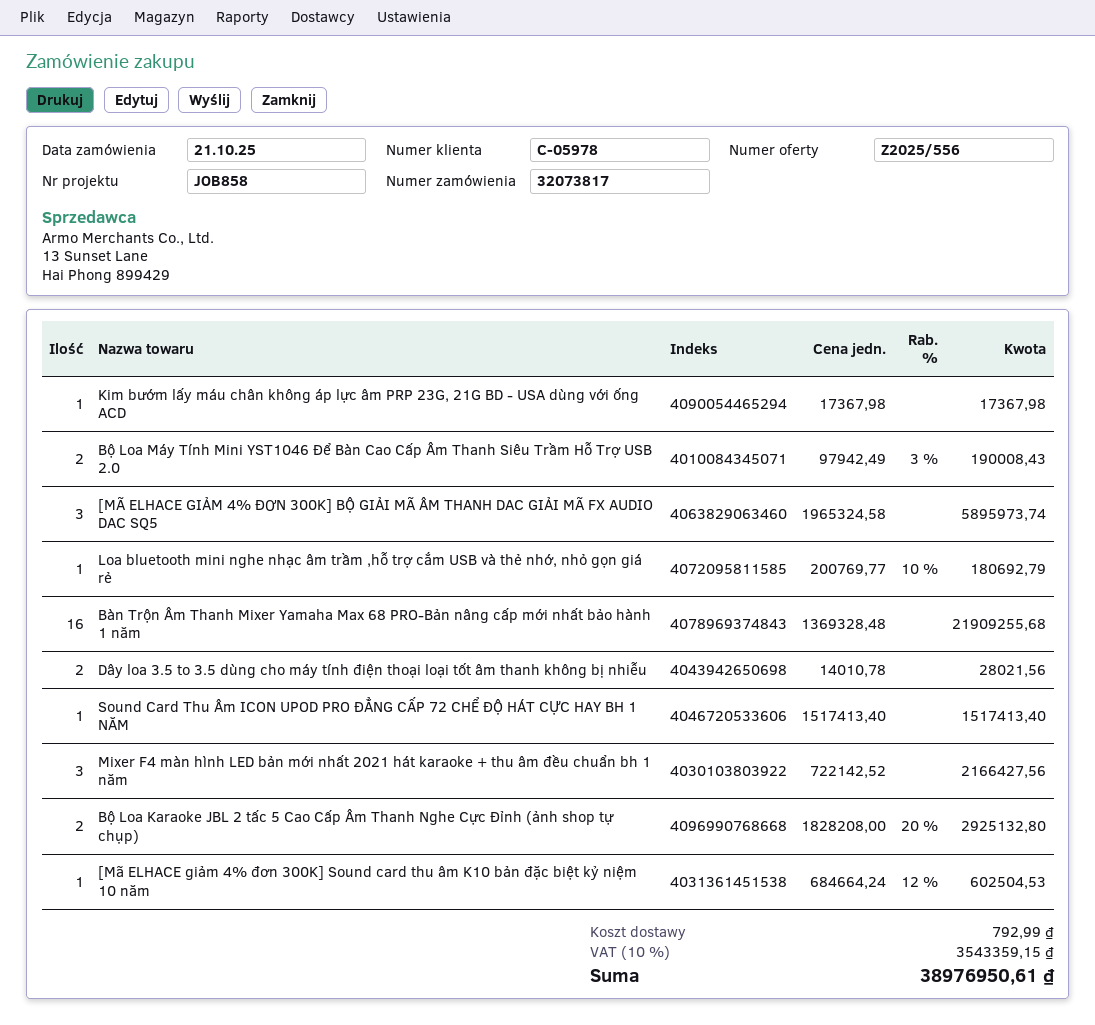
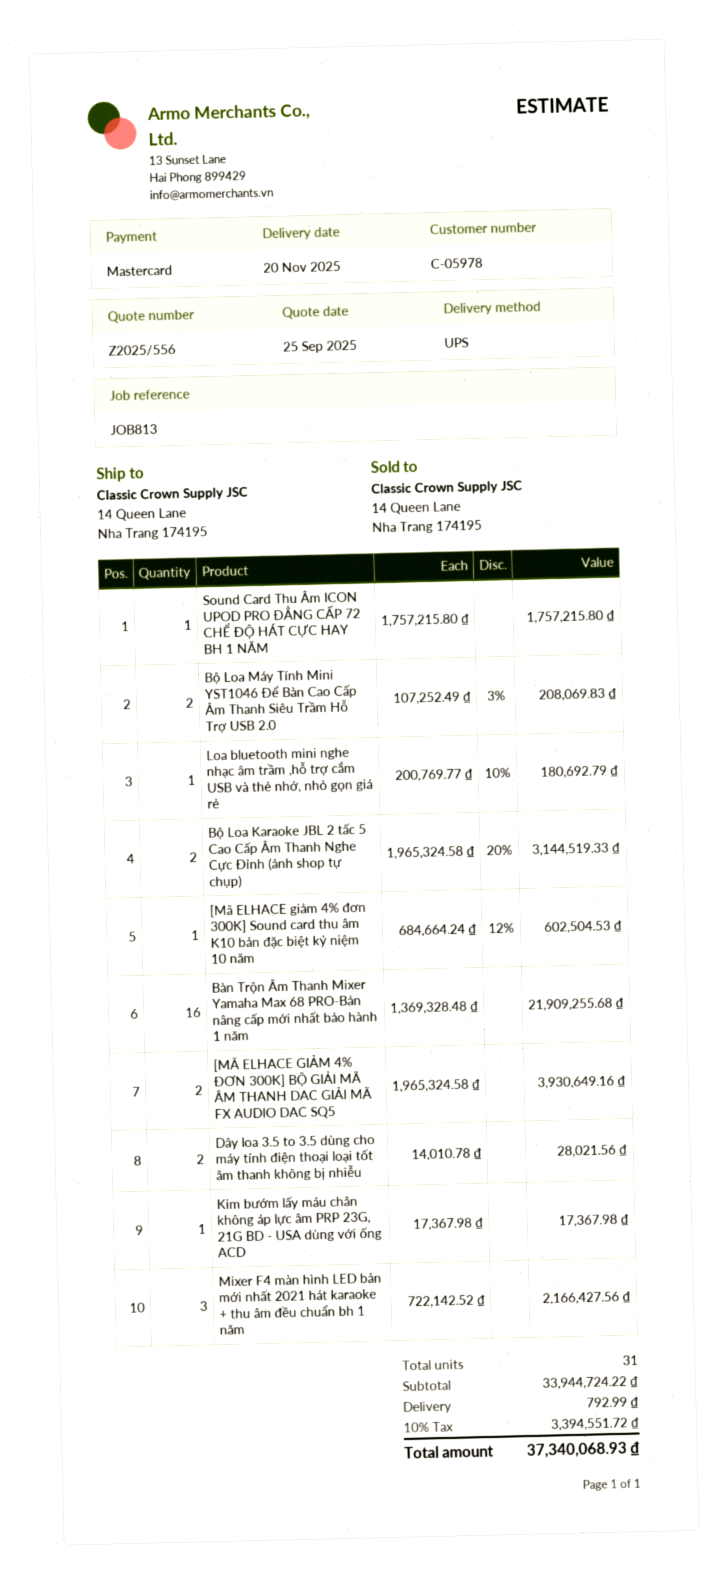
reference: JOB858 -> JOB813
Bộ Loa Máy Tính Mini YST1046 Để Bàn Cao Cấp Âm Thanh Siêu Trầm Hỗ Trợ USB 2.0: 2 x 97942.49 - 3% = 190008.43 -> 2 x 107252.49 - 3% = 208069.83
[MÃ ELHACE GIẢM 4% ĐƠN 300K] BỘ GIẢI MÃ ÂM THANH DAC GIẢI MÃ FX AUDIO DAC SQ5: 3 x 1965324.58 = 5895973.74 -> 2 x 1965324.58 = 3930649.16
Sound Card Thu Âm ICON UPOD PRO ĐẲNG CẤP 72 CHỂ ĐỘ HÁT CỰC HAY BH 1 NĂM: 1 x 1517413.40 = 1517413.40 -> 1 x 1757215.80 = 1757215.80
Bộ Loa Karaoke JBL 2 tấc 5 Cao Cấp Âm Thanh Nghe Cực Đỉnh (ảnh shop tự chụp): 2 x 1828208.00 - 20% = 2925132.80 -> 2 x 1965324.58 - 20% = 3144519.33
tax: 10% = 3543359.15 -> 10% = 3394551.72
total: 38976950.61 -> 37340068.93

